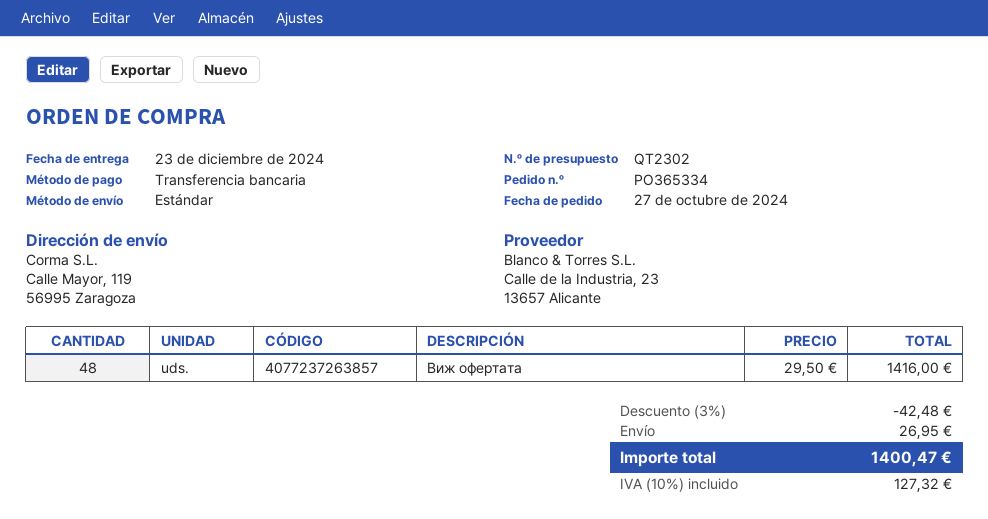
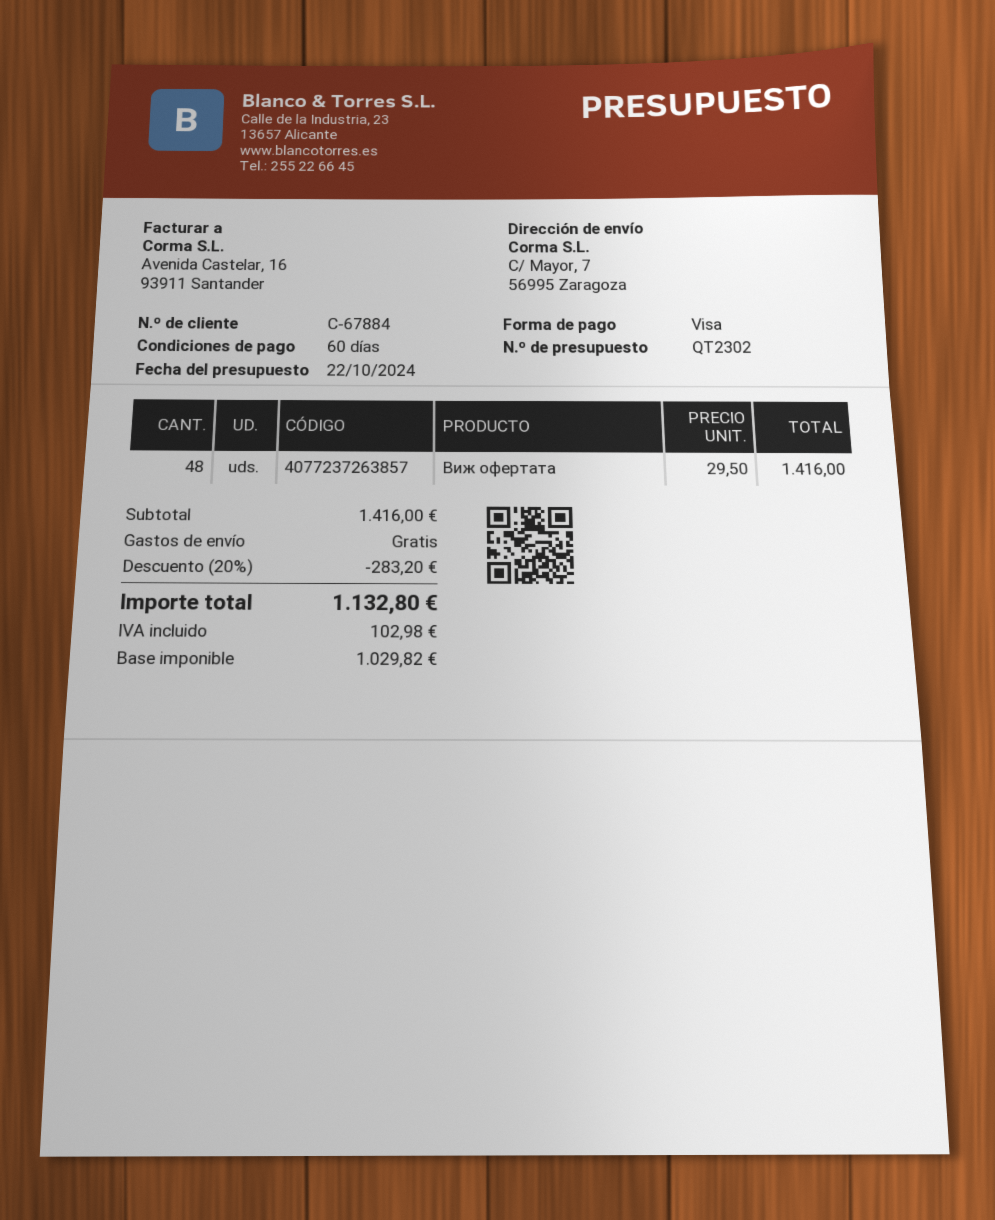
payment method: bank transfer -> Visa
ship to: Calle Mayor, 119, 56995 Zaragoza -> C/ Mayor, 7, 56995 Zaragoza
discount: 3% = 42.48 -> 20% = 283.20
shipping: 26.95 -> 0.00
tax: 127.32 -> 102.98
total: 1400.47 -> 1132.80

